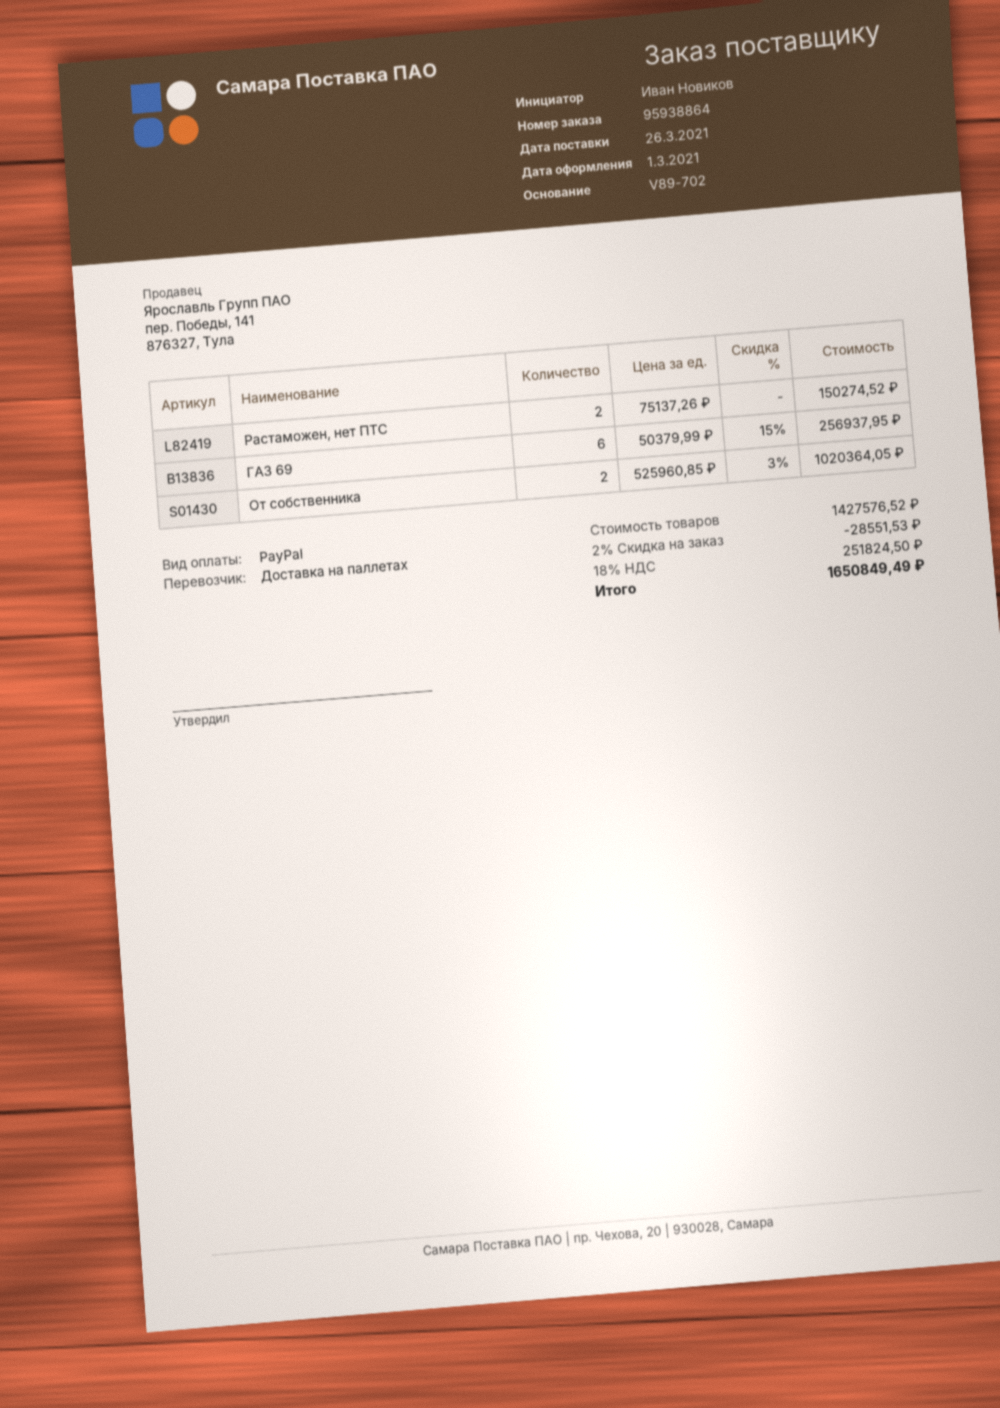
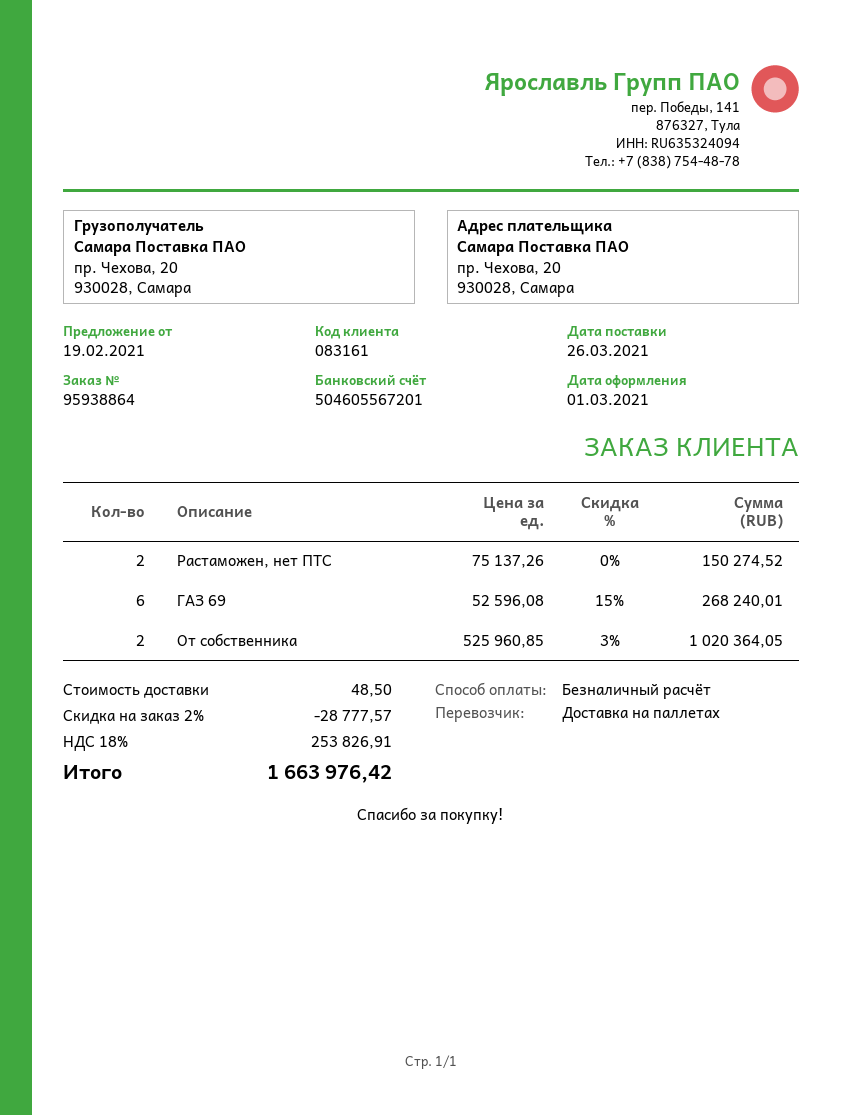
payment method: PayPal -> bank transfer
ГАЗ 69: 6 x 50379.99 - 15% = 256937.95 -> 6 x 52596.08 - 15% = 268240.01
discount: 2% = 28551.53 -> 2% = 28777.57
shipping: none -> 48.50
tax: 18% = 251824.50 -> 18% = 253826.91
total: 1650849.49 -> 1663976.42

